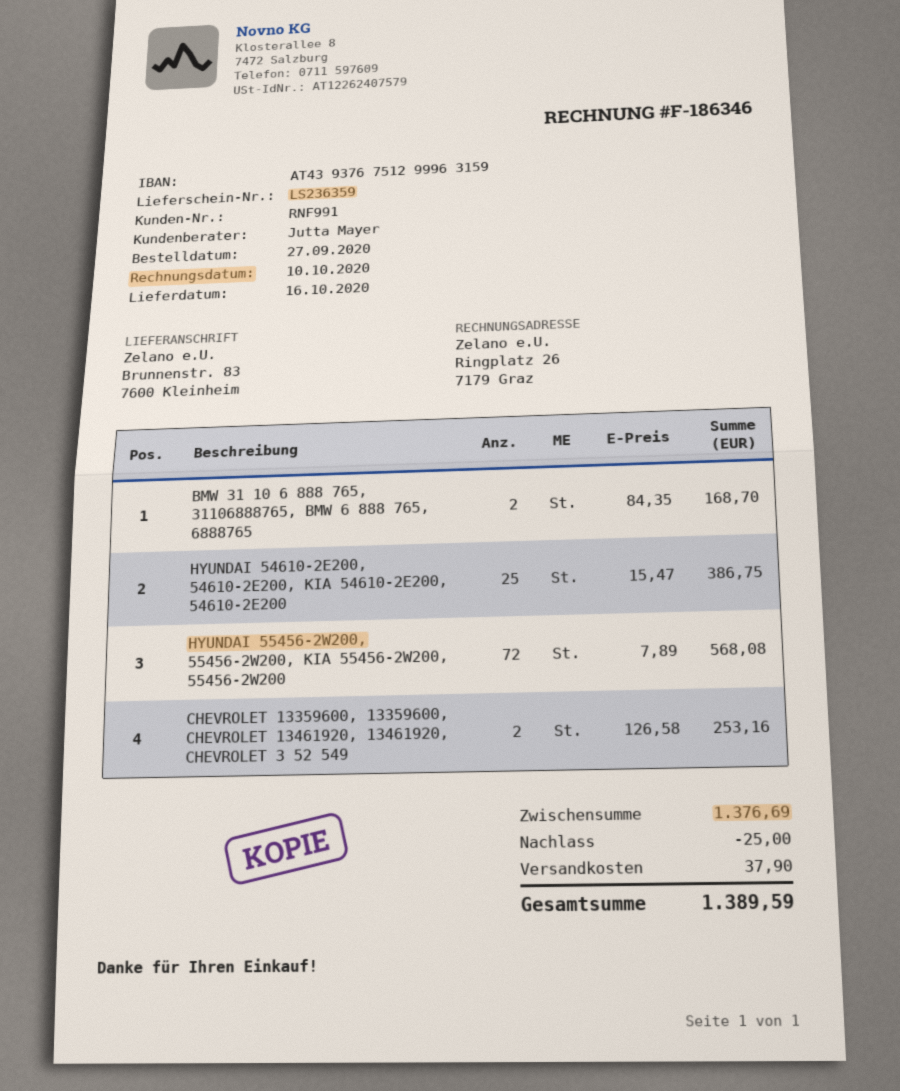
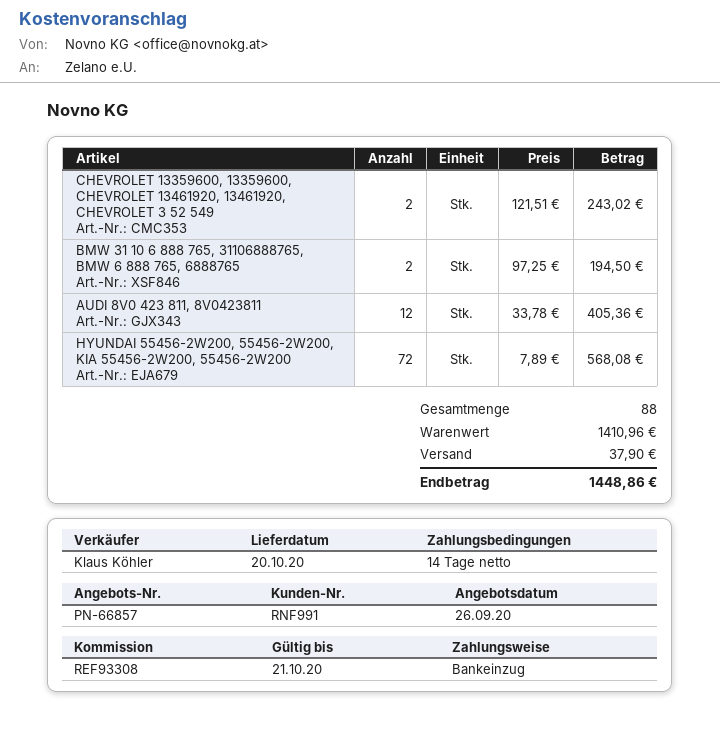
delivery date: 2020-10-16 -> 2020-10-20
sales rep: Jutta Mayer -> Klaus Köhler
BMW 31 10 6 888 765, 31106888765, BMW 6 888 765, 6888765: 2 x 84.35 = 168.70 -> 2 x 97.25 = 194.50
HYUNDAI 54610-2E200, 54610-2E200, KIA 54610-2E200, 54610-2E200: 25 x 15.47 = 386.75 -> none
CHEVROLET 13359600, 13359600, CHEVROLET 13461920, 13461920, CHEVROLET 3 52 549: 2 x 126.58 = 253.16 -> 2 x 121.51 = 243.02
AUDI 8V0 423 811, 8V0423811: none -> 12 x 33.78 = 405.36
subtotal: 1376.69 -> 1410.96
discount: 25.00 -> none
total: 1389.59 -> 1448.86

